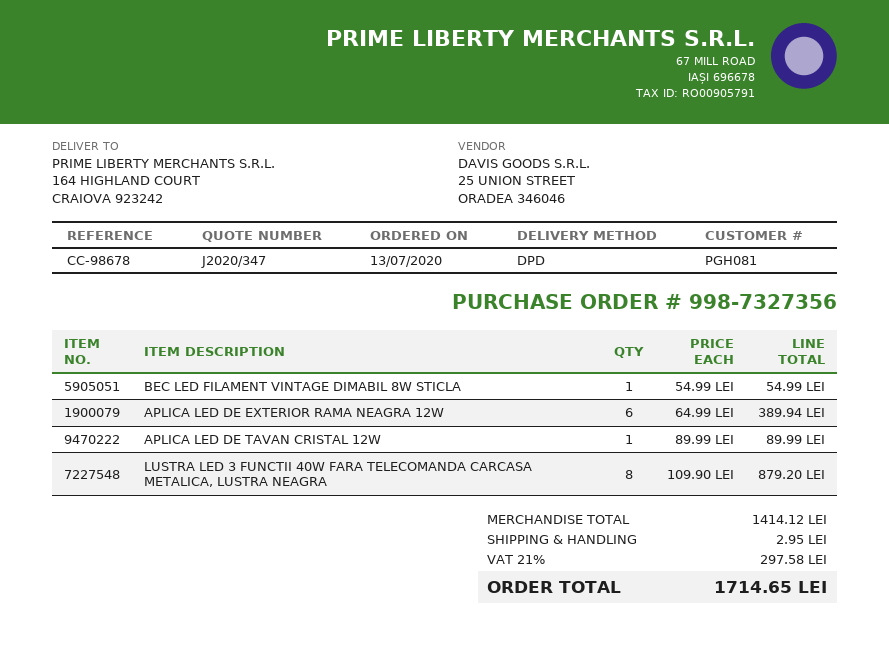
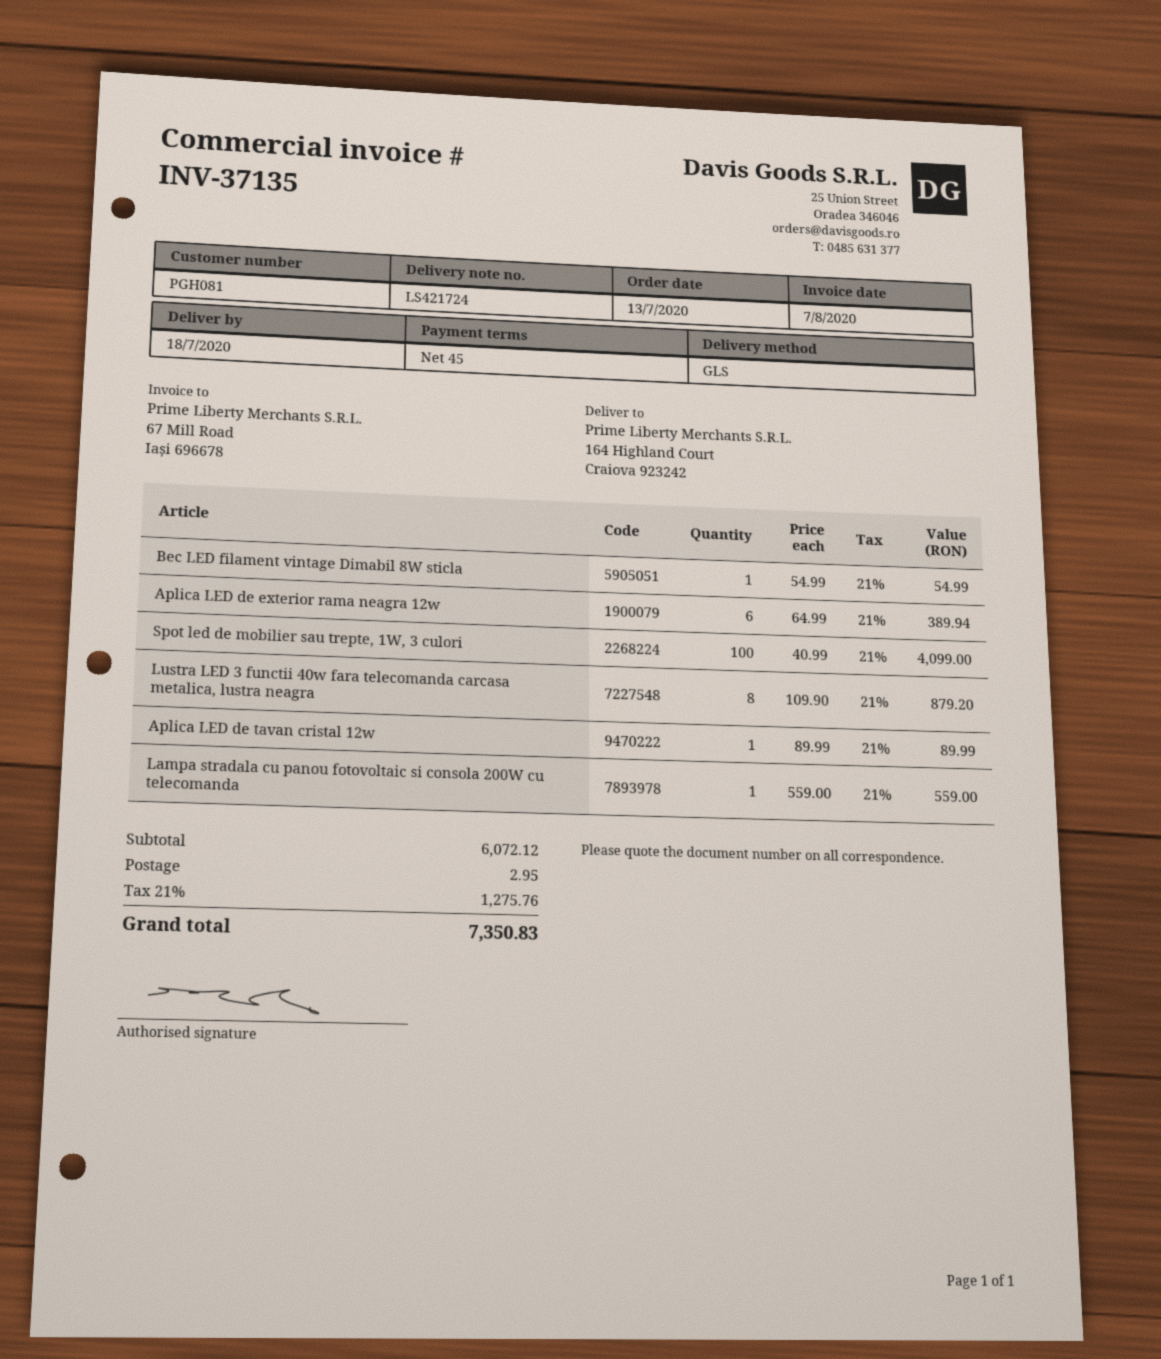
shipping method: DPD -> GLS
Spot led de mobilier sau trepte, 1W, 3 culori: none -> 100 x 40.99 = 4099.00
Lampa stradala cu panou fotovoltaic si consola 200W cu telecomanda: none -> 1 x 559.00 = 559.00
subtotal: 1414.12 -> 6072.12
tax: 21% = 297.58 -> 21% = 1275.76
total: 1714.65 -> 7350.83

